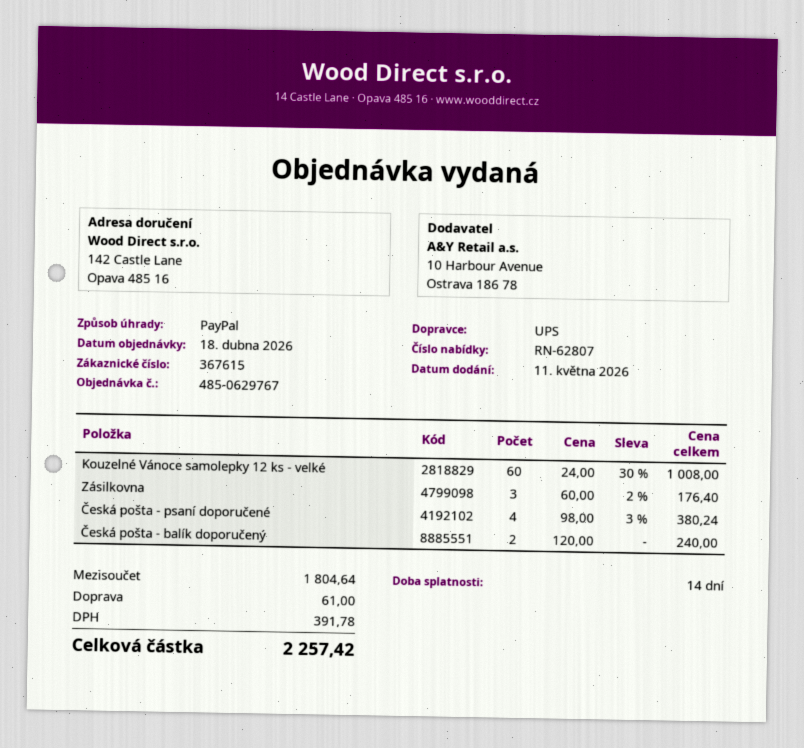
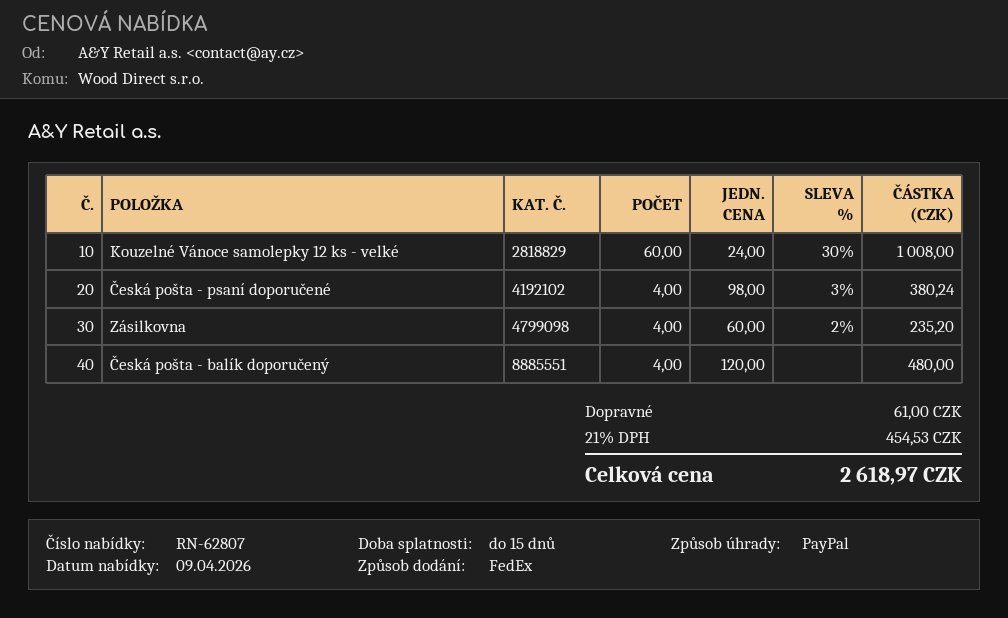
payment terms: 14 days -> 15 days
shipping method: UPS -> FedEx
Zásilkovna: 3 x 60.00 - 2% = 176.40 -> 4 x 60.00 - 2% = 235.20
Česká pošta - balík doporučený: 2 x 120.00 = 240.00 -> 4 x 120.00 = 480.00
tax: 391.78 -> 454.53
total: 2257.42 -> 2618.97

